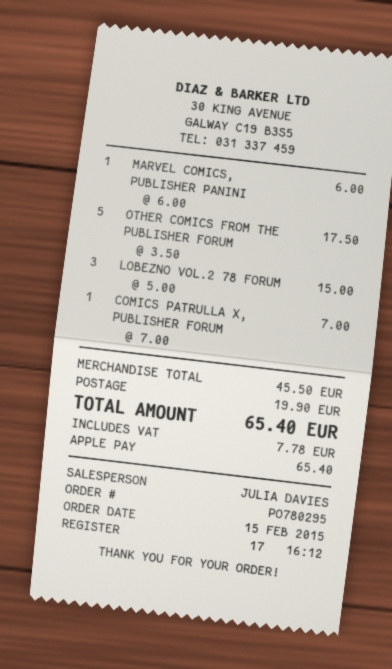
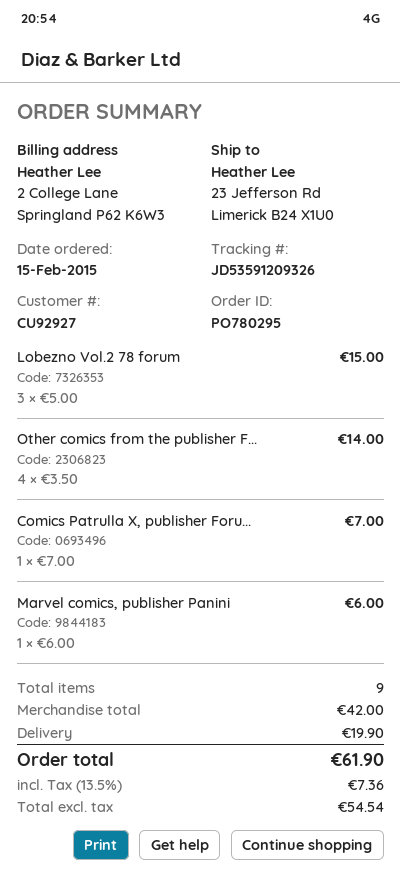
OTHER COMICS FROM THE PUBLISHER FORUM: 5 x 3.50 = 17.50 -> 4 x 3.50 = 14.00
subtotal: 45.50 -> 42.00
tax: 7.78 -> 7.36
total: 65.40 -> 61.90

